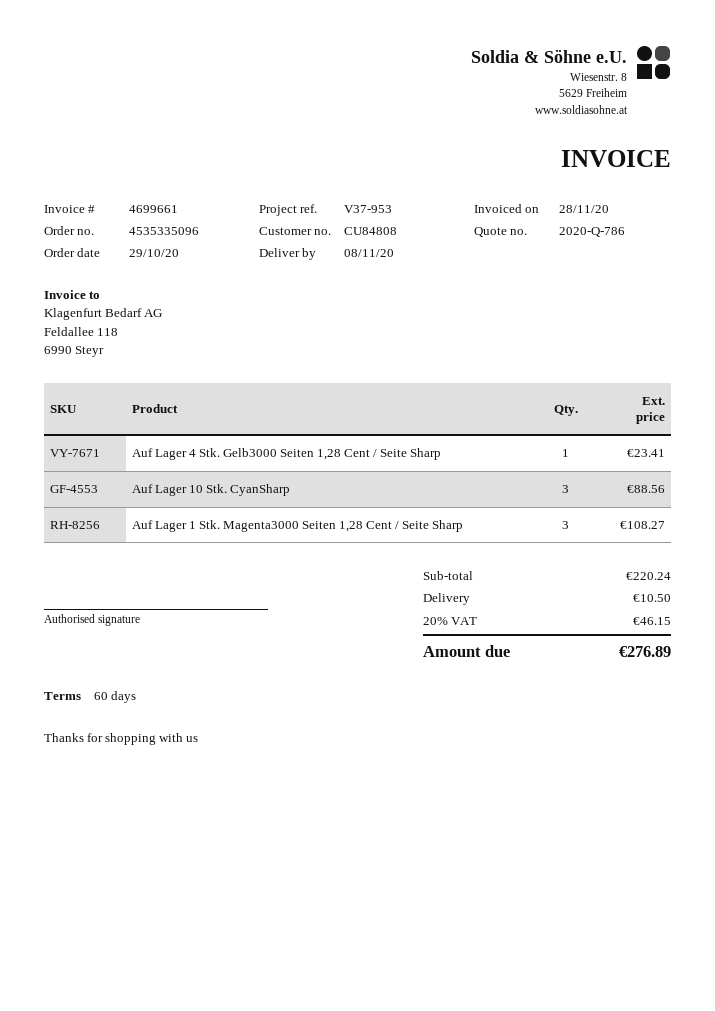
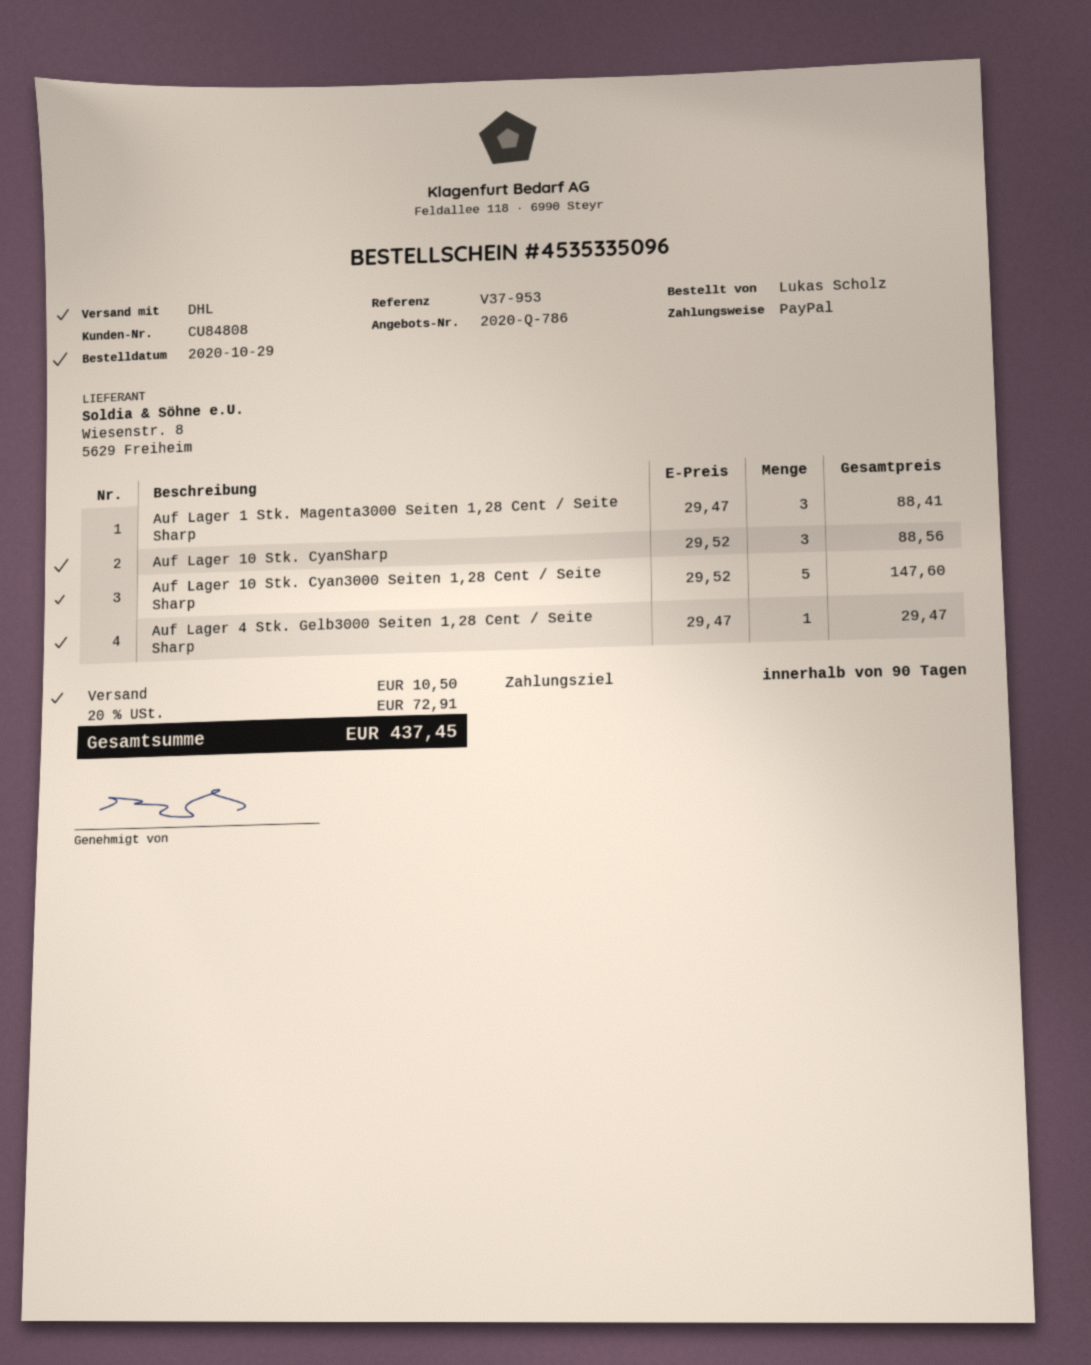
payment terms: 60 days -> 90 days
Auf Lager 4 Stk. Gelb3000 Seiten 1,28 Cent / Seite Sharp: 1 for 23.41 -> 1 for 29.47
Auf Lager 1 Stk. Magenta3000 Seiten 1,28 Cent / Seite Sharp: 3 for 108.27 -> 3 for 88.41
Auf Lager 10 Stk. Cyan3000 Seiten 1,28 Cent / Seite Sharp: none -> 5 for 147.60
tax: 20% = 46.15 -> 20% = 72.91
total: 276.89 -> 437.45

